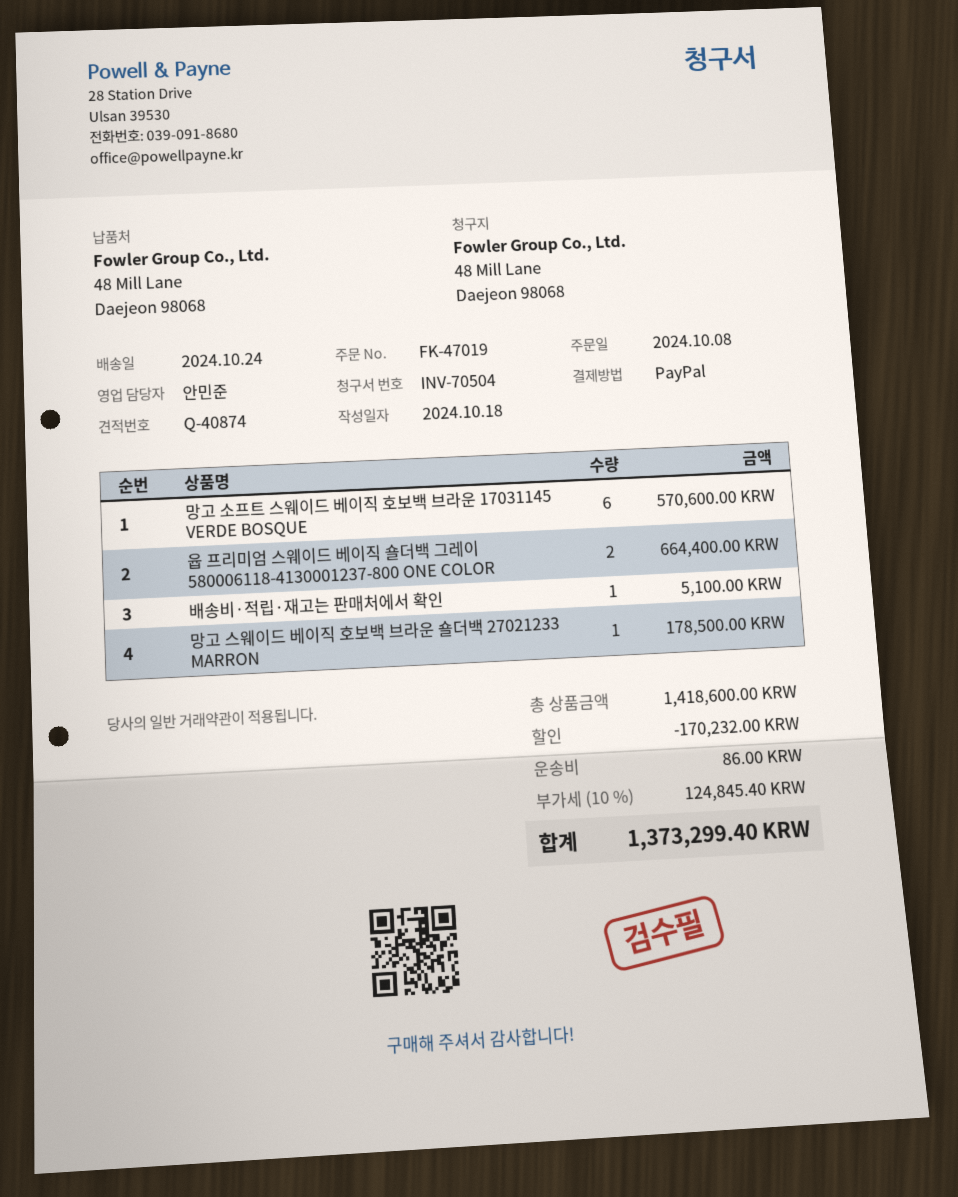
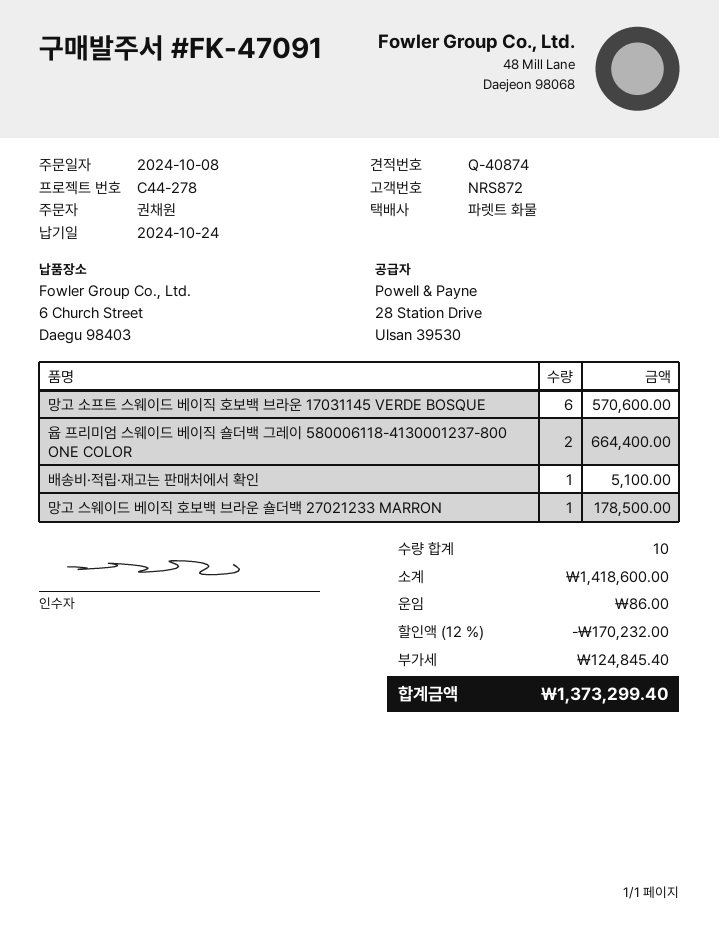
order number: FK-47019 -> FK-47091
ship to: 48 Mill Lane, Daejeon 98068 -> 6 Church Street, Daegu 98403

